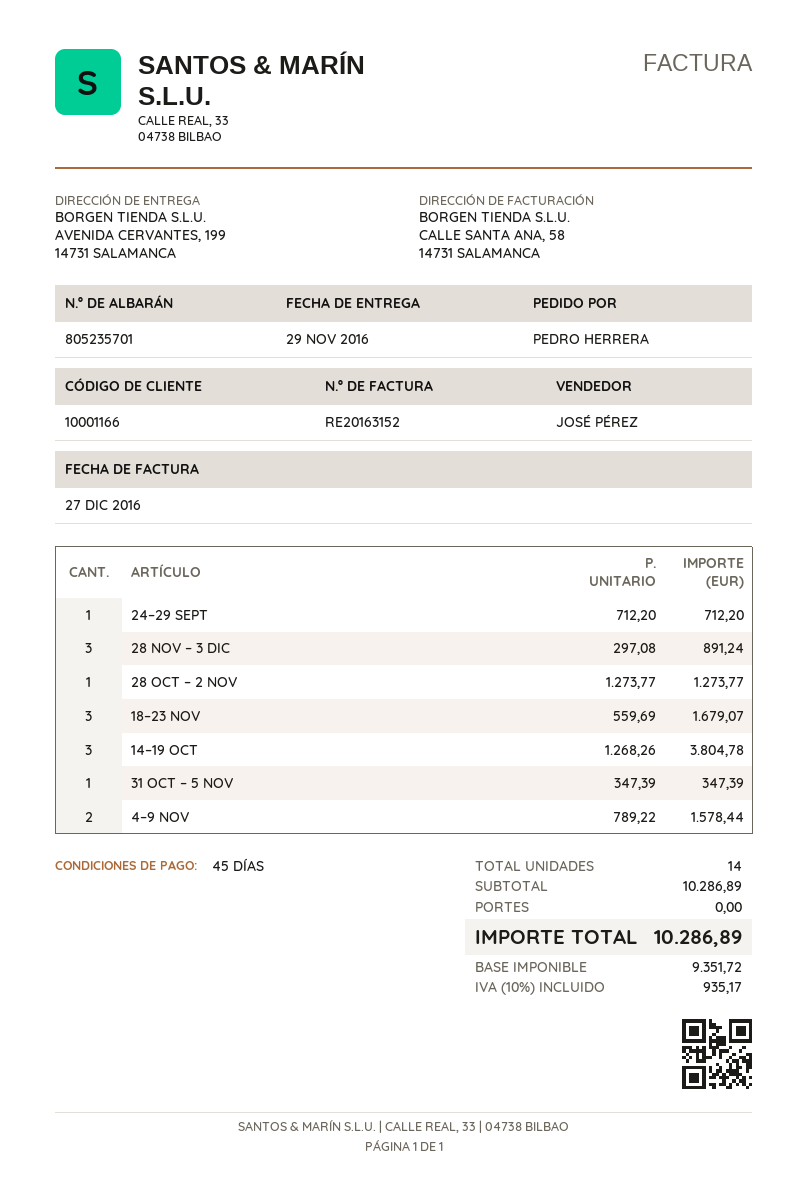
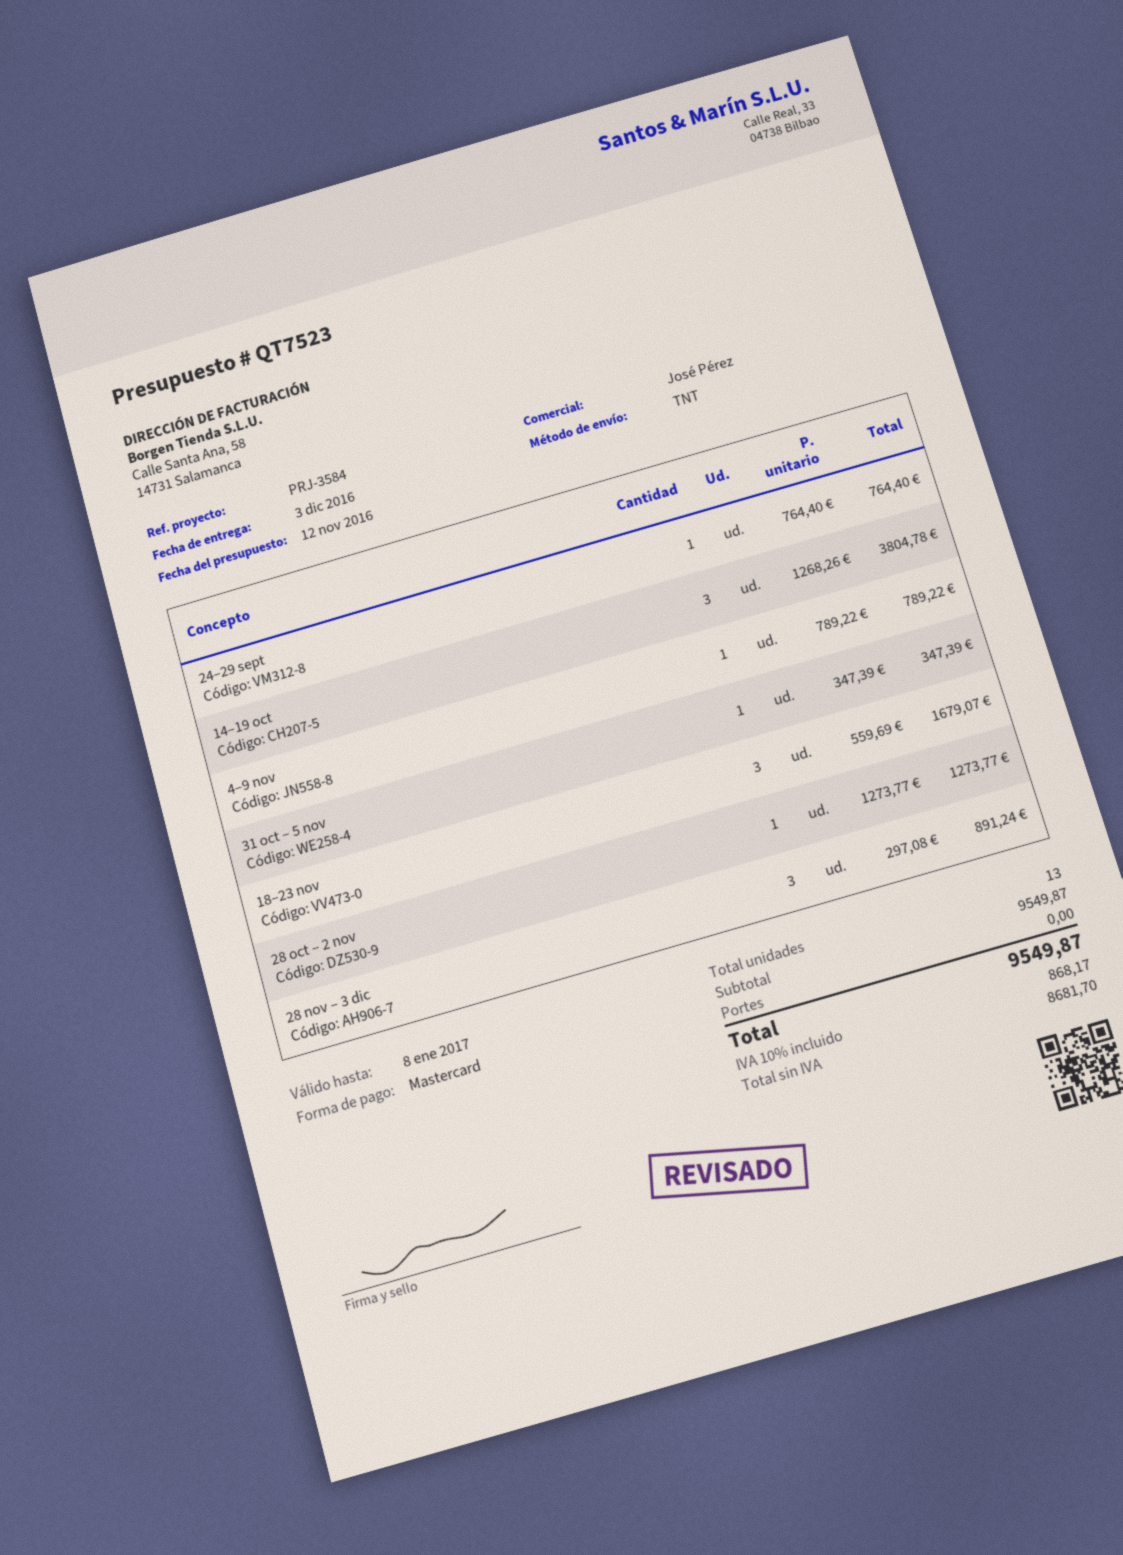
delivery date: 2016-11-29 -> 2016-12-03
24–29 SEPT: 1 x 712.20 = 712.20 -> 1 x 764.40 = 764.40
4–9 NOV: 2 x 789.22 = 1578.44 -> 1 x 789.22 = 789.22
total quantity: 14 -> 13
subtotal: 10286.89 -> 9549.87
net: 9351.72 -> 8681.70
tax: 10% = 935.17 -> 10% = 868.17
total: 10286.89 -> 9549.87

